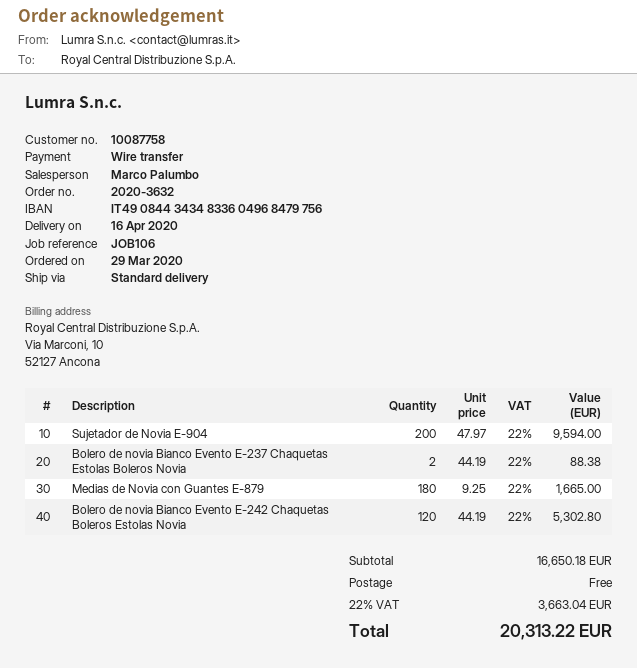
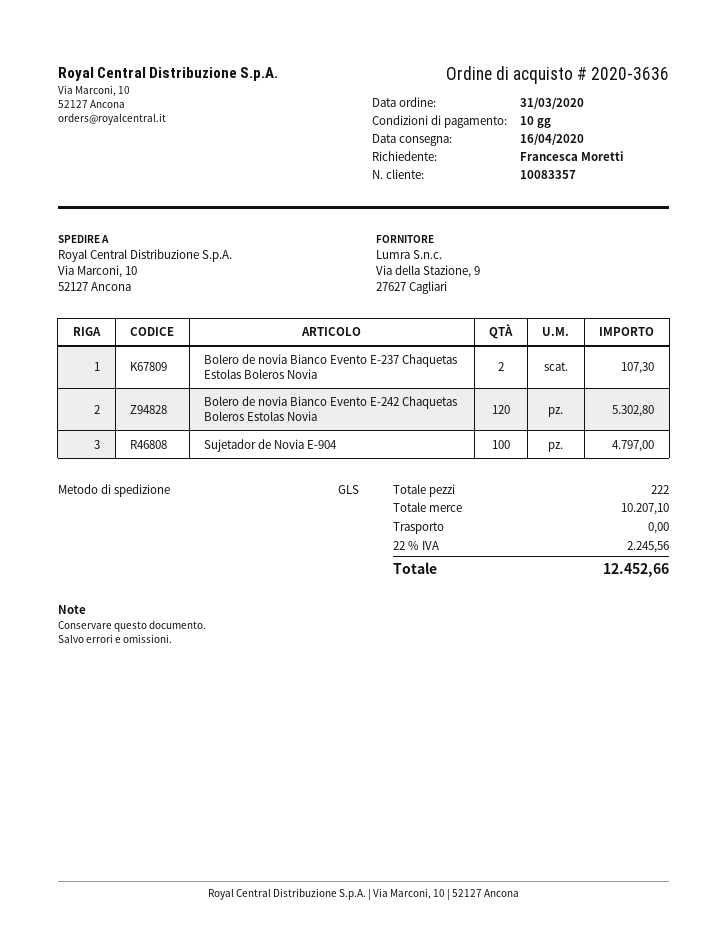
order number: 2020-3632 -> 2020-3636
order date: 2020-03-29 -> 2020-03-31
customer number: 10087758 -> 10083357
shipping method: standard -> GLS
Sujetador de Novia E-904: 200 for 9594.00 -> 100 for 4797.00
Bolero de novia Bianco Evento E-237 Chaquetas Estolas Boleros Novia: 2 for 88.38 -> 2 for 107.30
Medias de Novia con Guantes E-879: 180 for 1665.00 -> none
subtotal: 16650.18 -> 10207.10
tax: 22% = 3663.04 -> 22% = 2245.56
total: 20313.22 -> 12452.66

